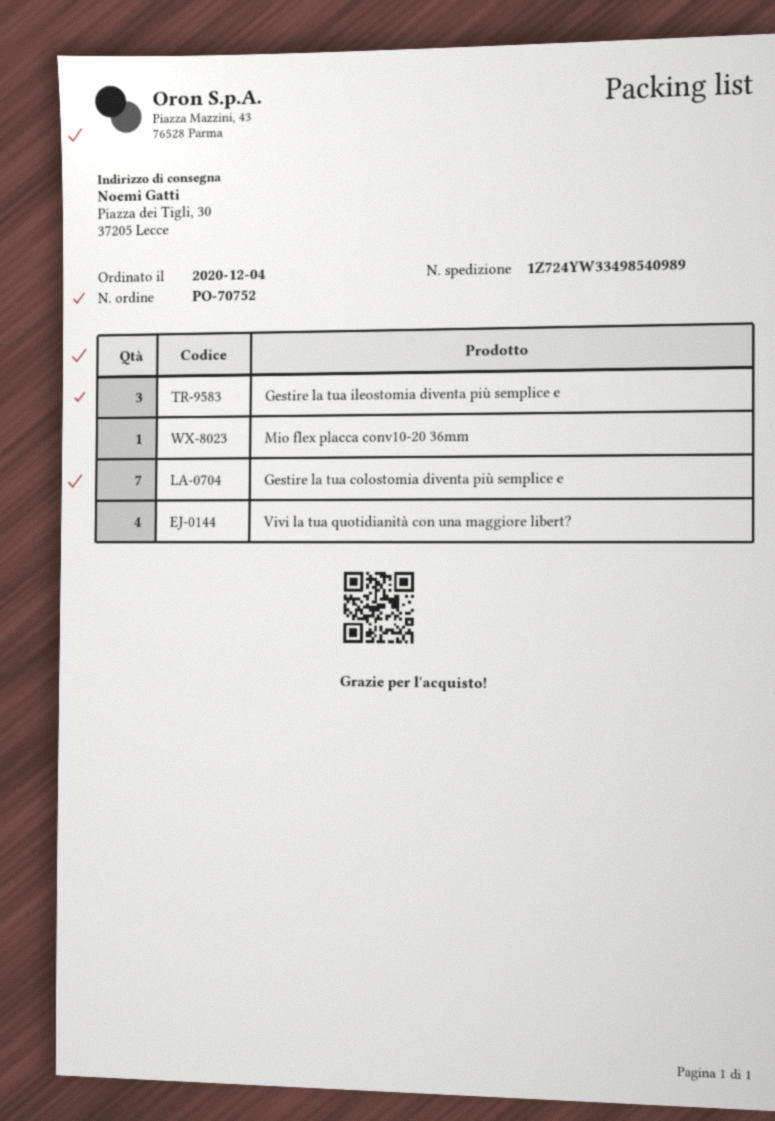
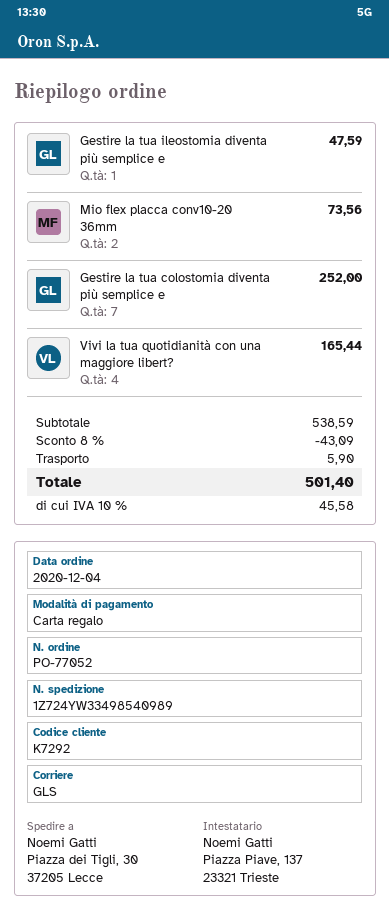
order number: PO-70752 -> PO-77052
Gestire la tua ileostomia diventa più semplice e: 3 -> 1
Mio flex placca conv10-20 36mm: 1 -> 2

